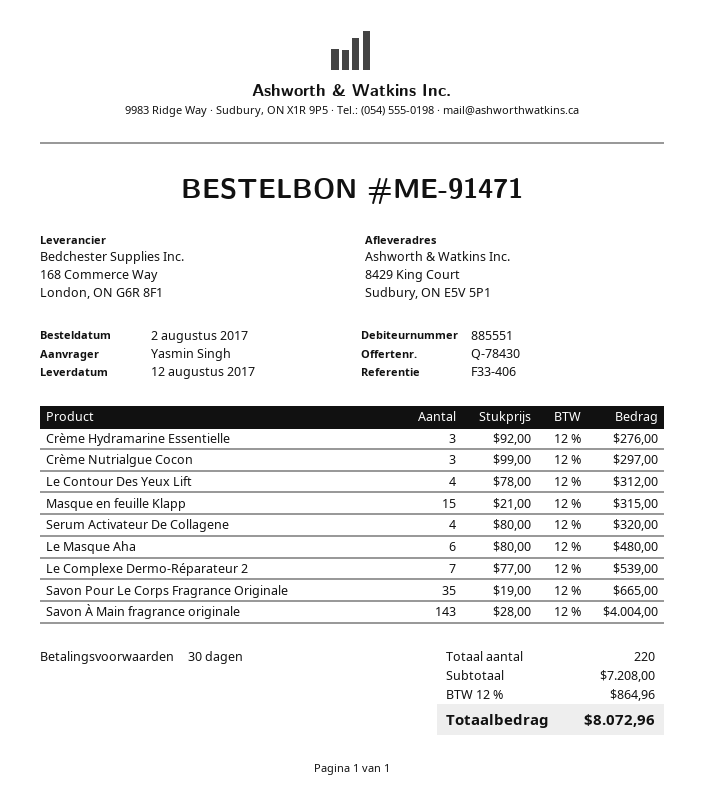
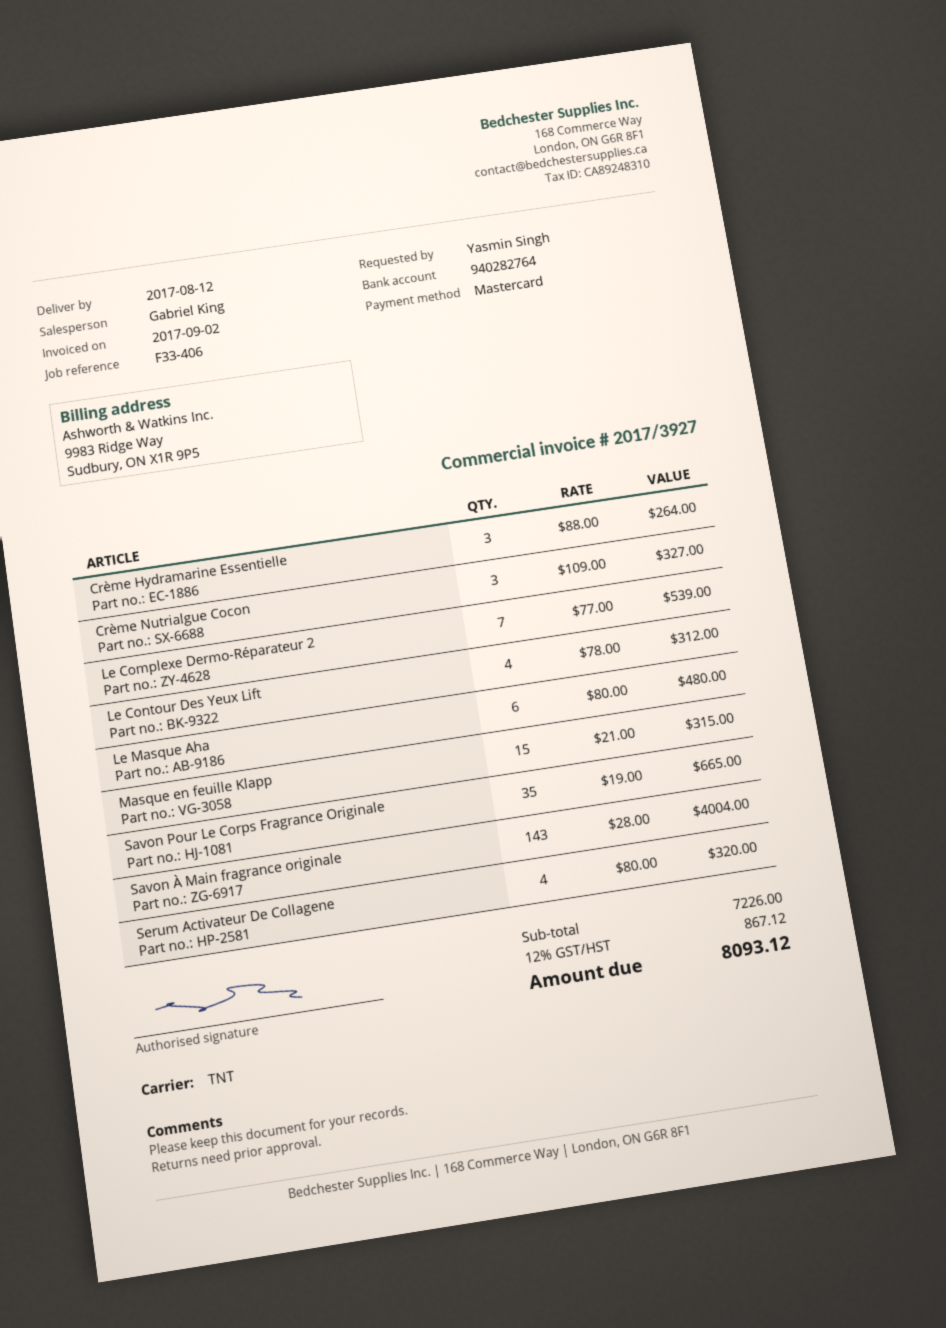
Crème Hydramarine Essentielle: 3 x 92.00 = 276.00 -> 3 x 88.00 = 264.00
Crème Nutrialgue Cocon: 3 x 99.00 = 297.00 -> 3 x 109.00 = 327.00
subtotal: 7208.00 -> 7226.00
tax: 12% = 864.96 -> 12% = 867.12
total: 8072.96 -> 8093.12

